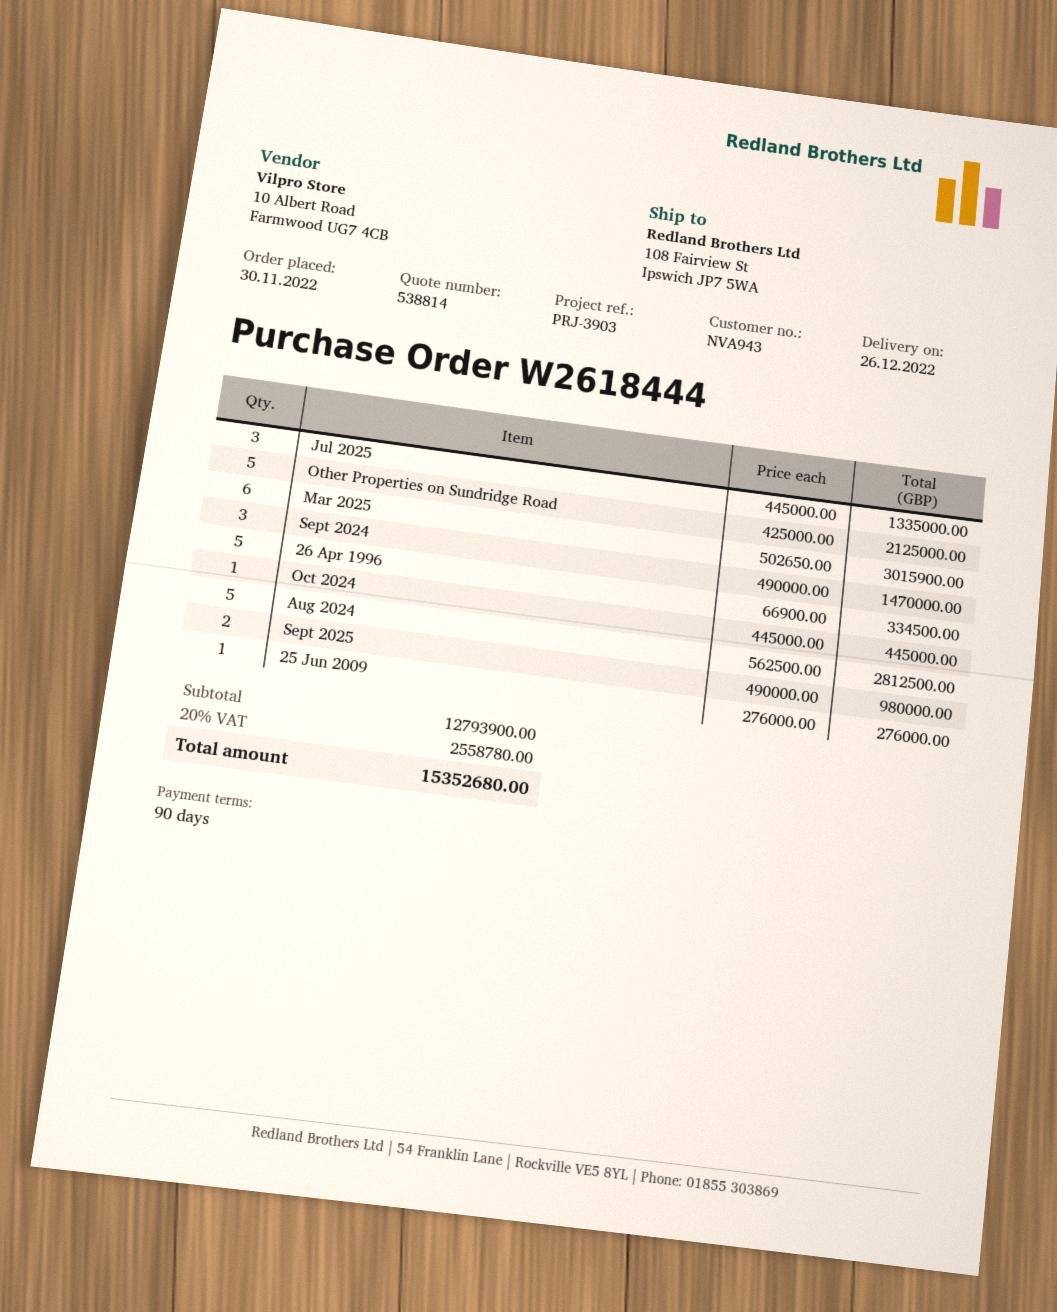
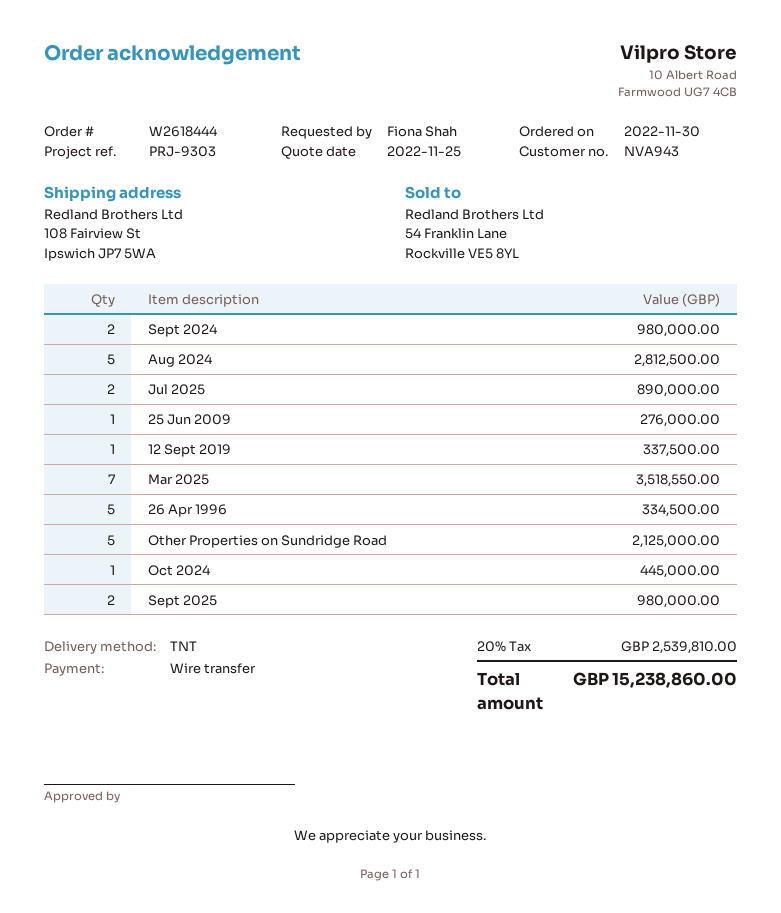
reference: PRJ-3903 -> PRJ-9303
Jul 2025: 3 for 1335000.00 -> 2 for 890000.00
Mar 2025: 6 for 3015900.00 -> 7 for 3518550.00
Sept 2024: 3 for 1470000.00 -> 2 for 980000.00
12 Sept 2019: none -> 1 for 337500.00
tax: 20% = 2558780.00 -> 20% = 2539810.00
total: 15352680.00 -> 15238860.00

